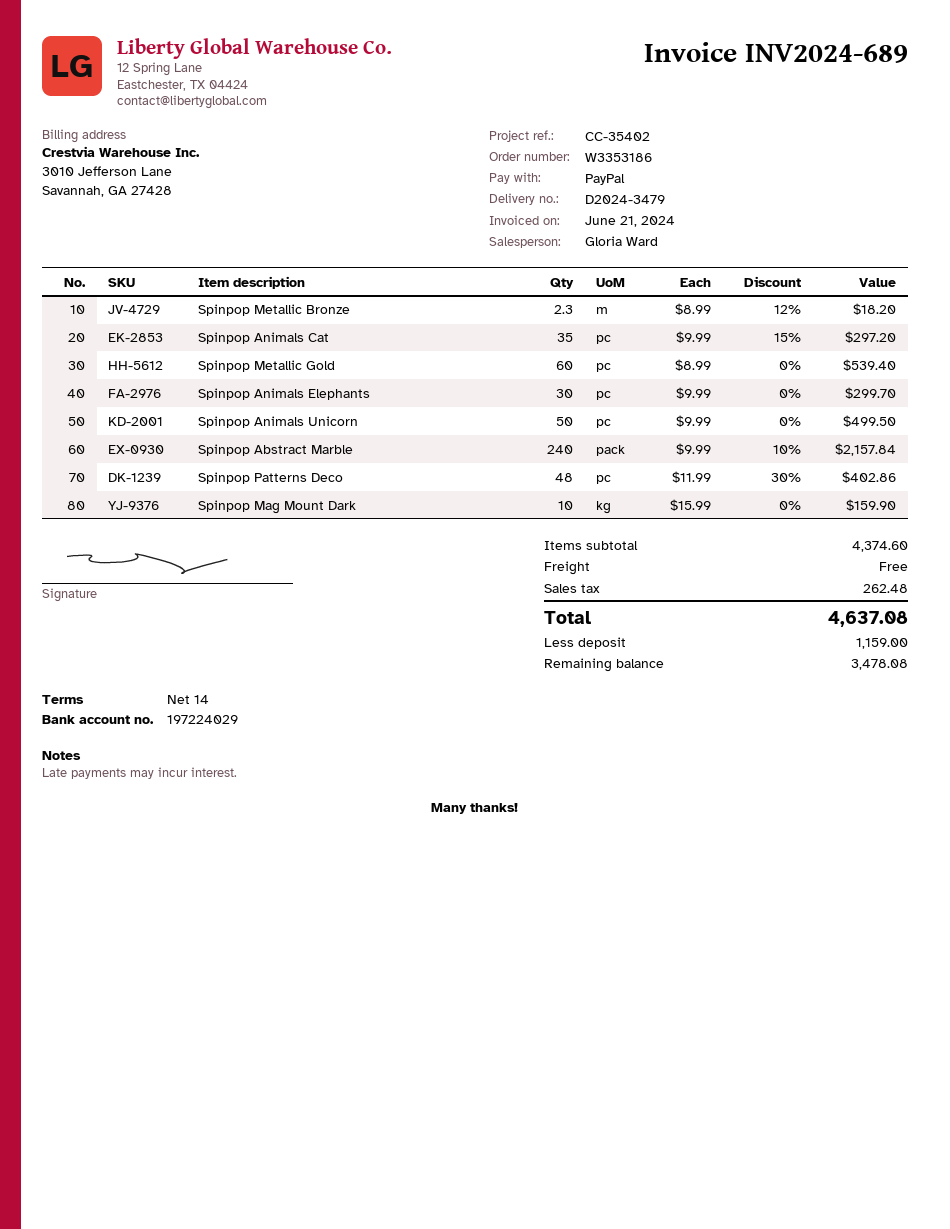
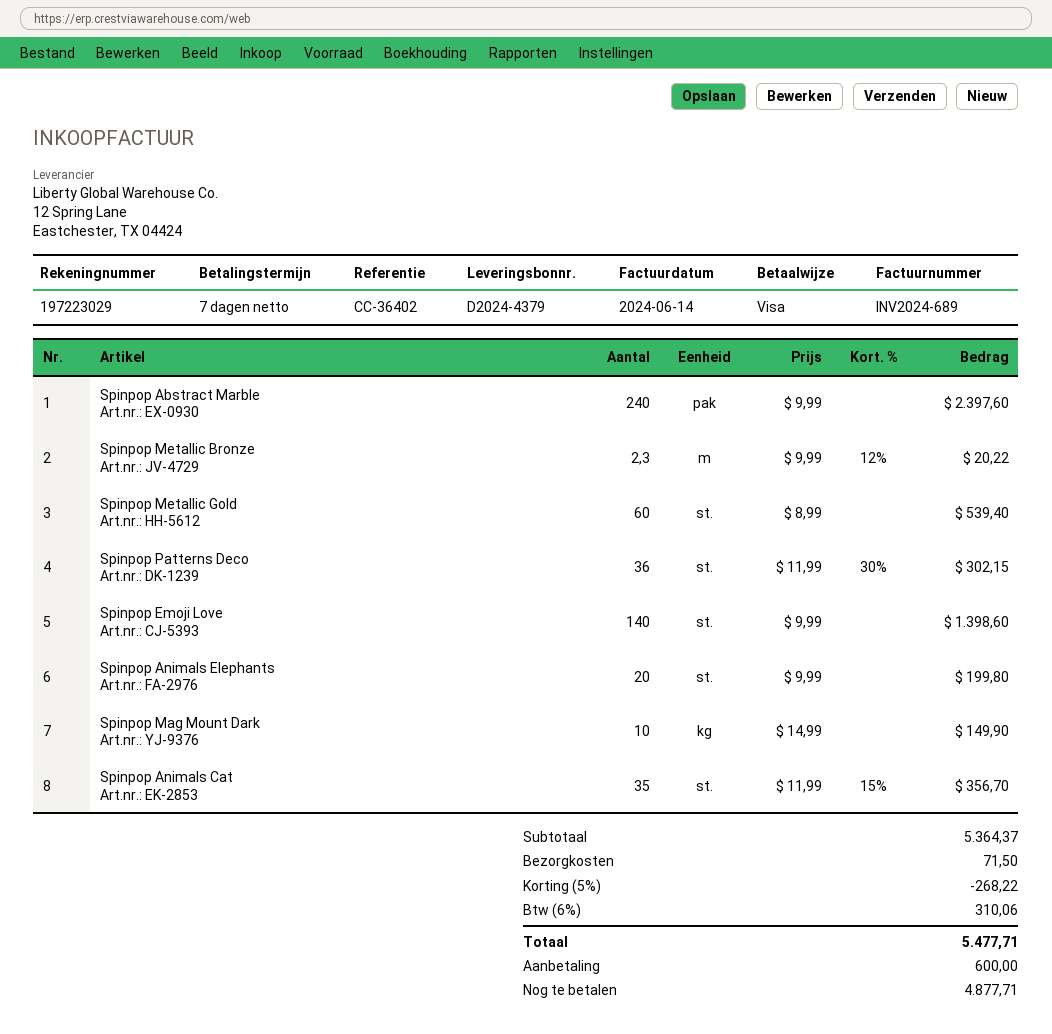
delivery note number: D2024-3479 -> D2024-4379
invoice date: 2024-06-21 -> 2024-06-14
payment terms: 14 days -> 7 days
reference: CC-35402 -> CC-36402
payment method: PayPal -> Visa
bank account: 197224029 -> 197223029
Spinpop Metallic Bronze: 2.3 x 8.99 - 12% = 18.20 -> 2.3 x 9.99 - 12% = 20.22
Spinpop Animals Cat: 35 x 9.99 - 15% = 297.20 -> 35 x 11.99 - 15% = 356.70
Spinpop Animals Elephants: 30 x 9.99 = 299.70 -> 20 x 9.99 = 199.80
Spinpop Animals Unicorn: 50 x 9.99 = 499.50 -> none
Spinpop Abstract Marble: 240 x 9.99 - 10% = 2157.84 -> 240 x 9.99 = 2397.60
Spinpop Patterns Deco: 48 x 11.99 - 30% = 402.86 -> 36 x 11.99 - 30% = 302.15
Spinpop Mag Mount Dark: 10 x 15.99 = 159.90 -> 10 x 14.99 = 149.90
Spinpop Emoji Love: none -> 140 x 9.99 = 1398.60
subtotal: 4374.60 -> 5364.37
discount: none -> 5% = 268.22
shipping: 0.00 -> 71.50
tax: 262.48 -> 310.06
total: 4637.08 -> 5477.71
deposit: 1159.00 -> 600.00
balance: 3478.08 -> 4877.71

